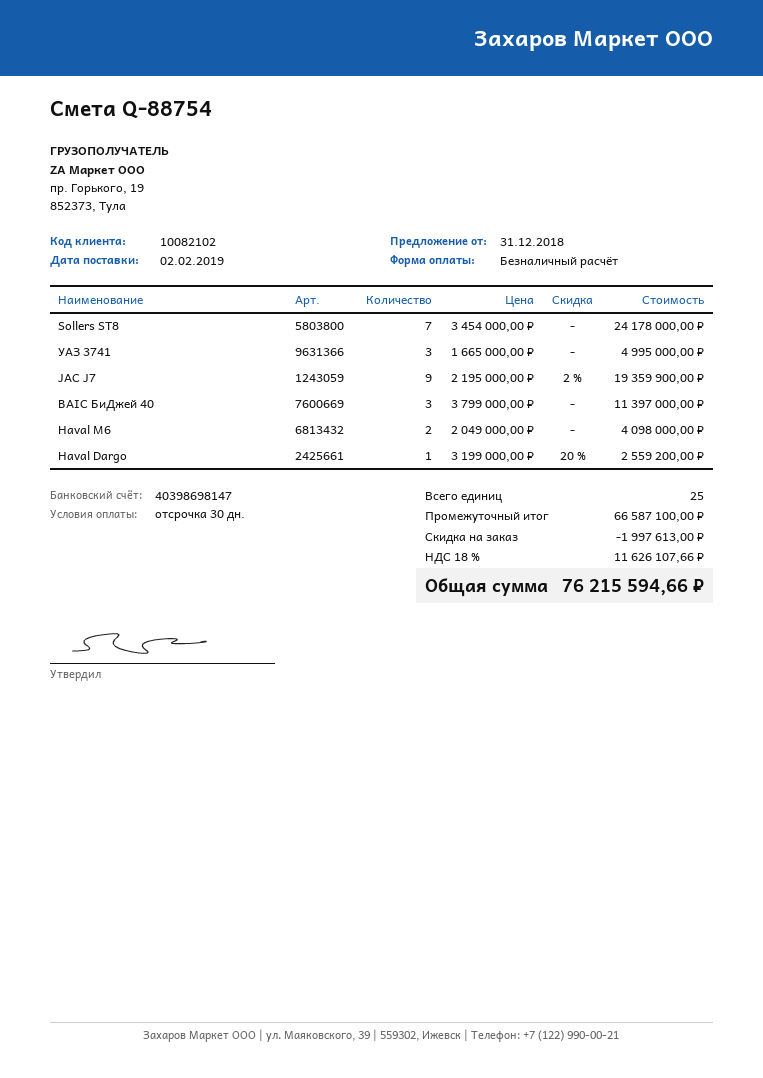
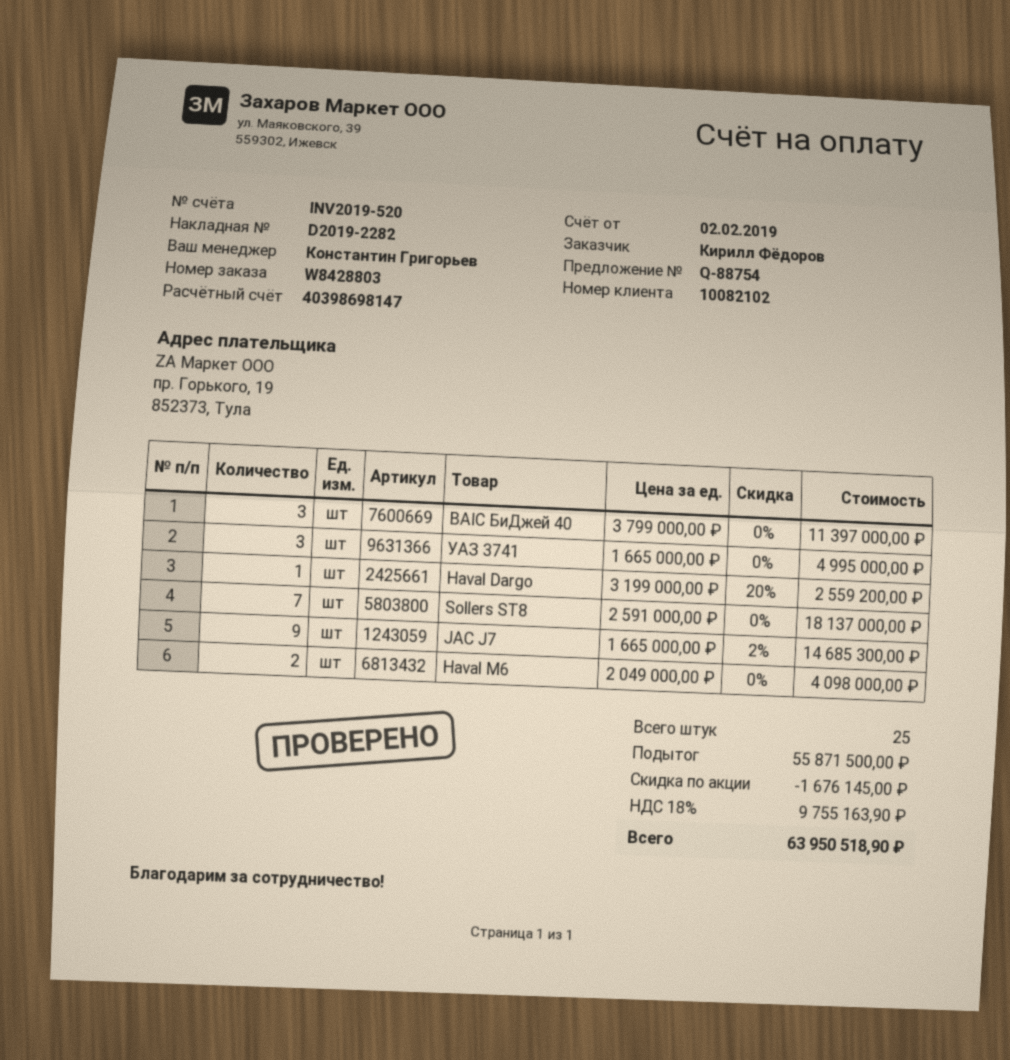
Sollers ST8: 7 x 3454000.00 = 24178000.00 -> 7 x 2591000.00 = 18137000.00
JAC J7: 9 x 2195000.00 - 2% = 19359900.00 -> 9 x 1665000.00 - 2% = 14685300.00
subtotal: 66587100.00 -> 55871500.00
discount: 1997613.00 -> 1676145.00
tax: 18% = 11626107.66 -> 18% = 9755163.90
total: 76215594.66 -> 63950518.90

